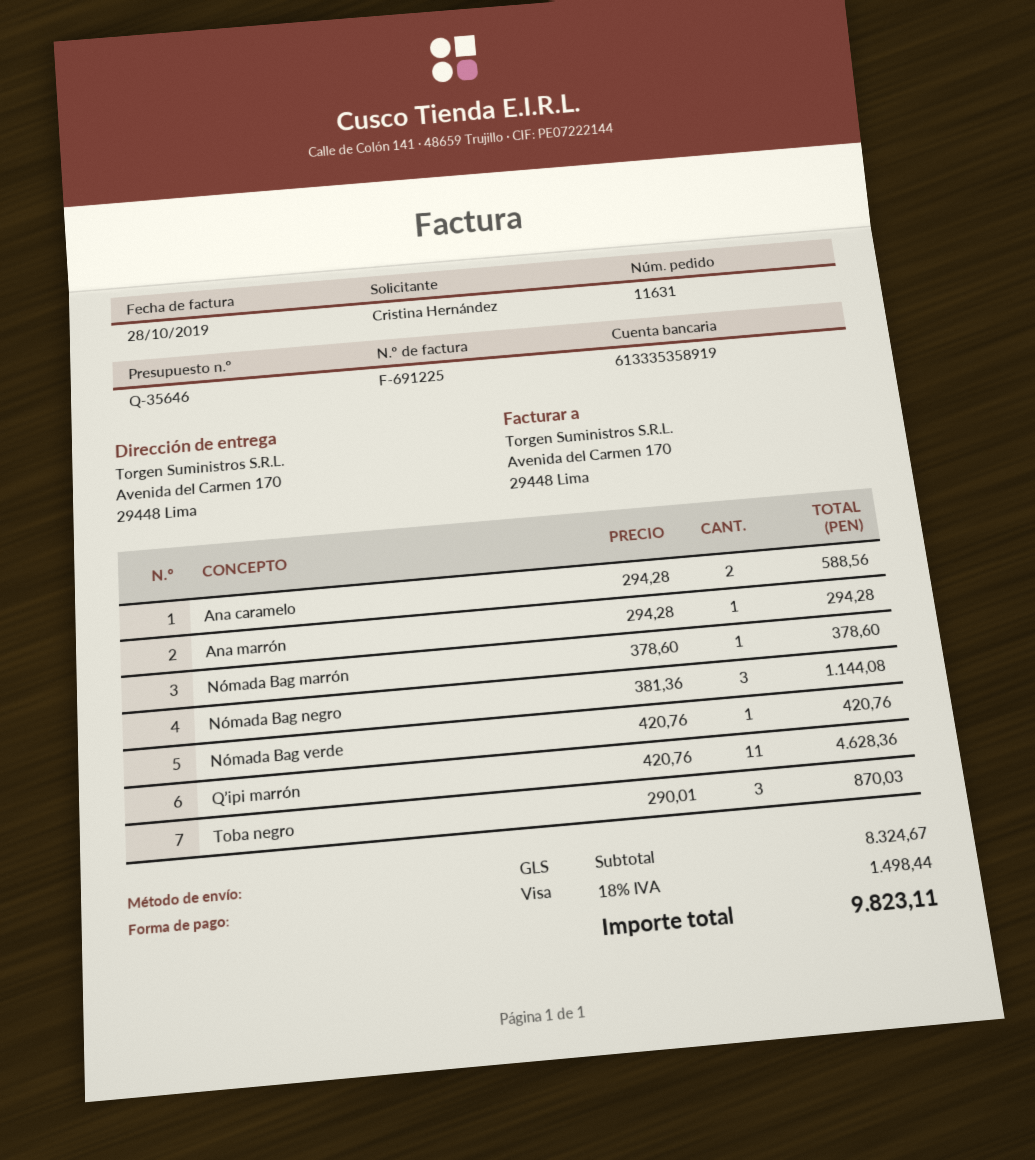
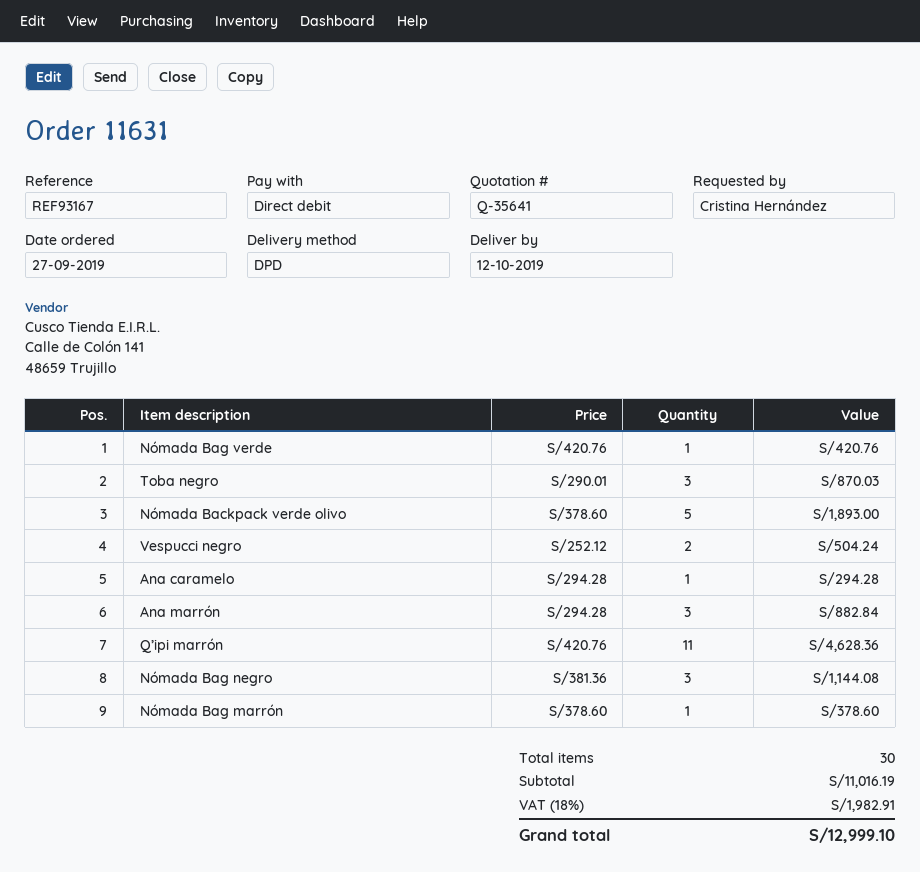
quote number: Q-35646 -> Q-35641
payment method: Visa -> direct debit
shipping method: GLS -> DPD
Ana caramelo: 2 x 294.28 = 588.56 -> 1 x 294.28 = 294.28
Ana marrón: 1 x 294.28 = 294.28 -> 3 x 294.28 = 882.84
Nómada Backpack verde olivo: none -> 5 x 378.60 = 1893.00
Vespucci negro: none -> 2 x 252.12 = 504.24
subtotal: 8324.67 -> 11016.19
tax: 18% = 1498.44 -> 18% = 1982.91
total: 9823.11 -> 12999.10

